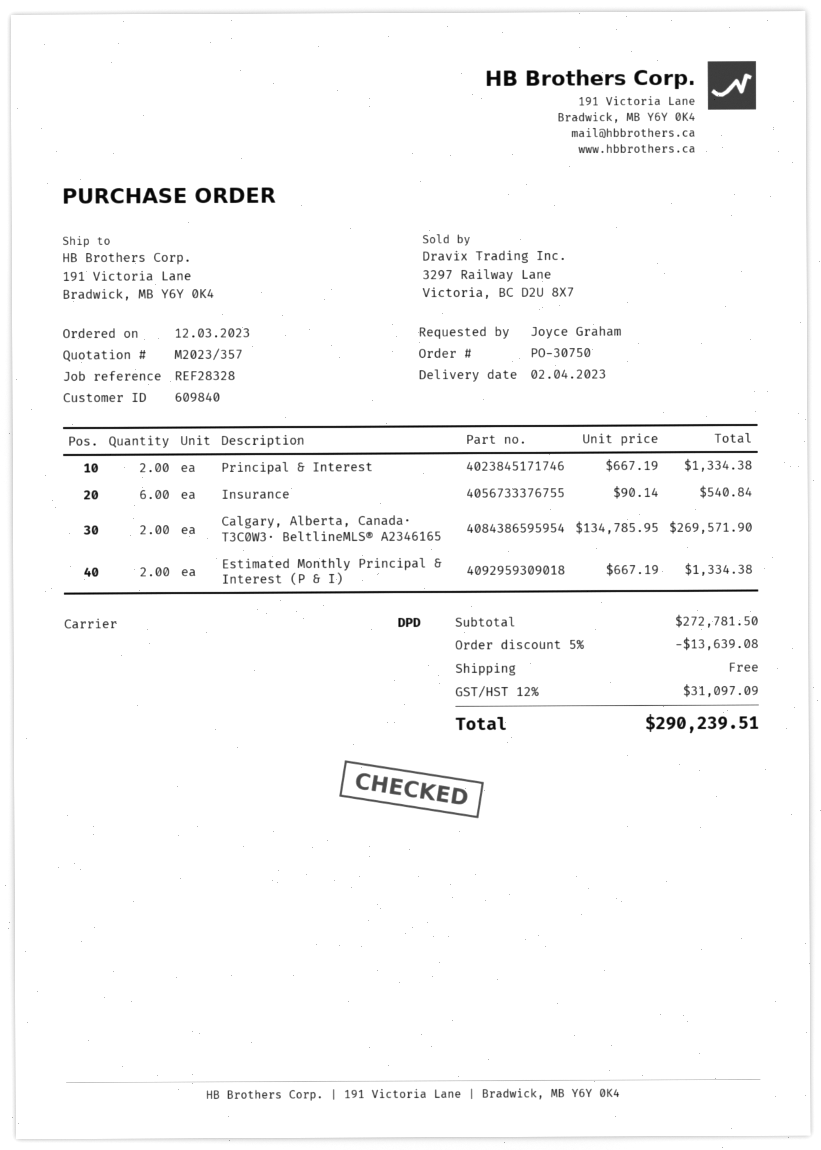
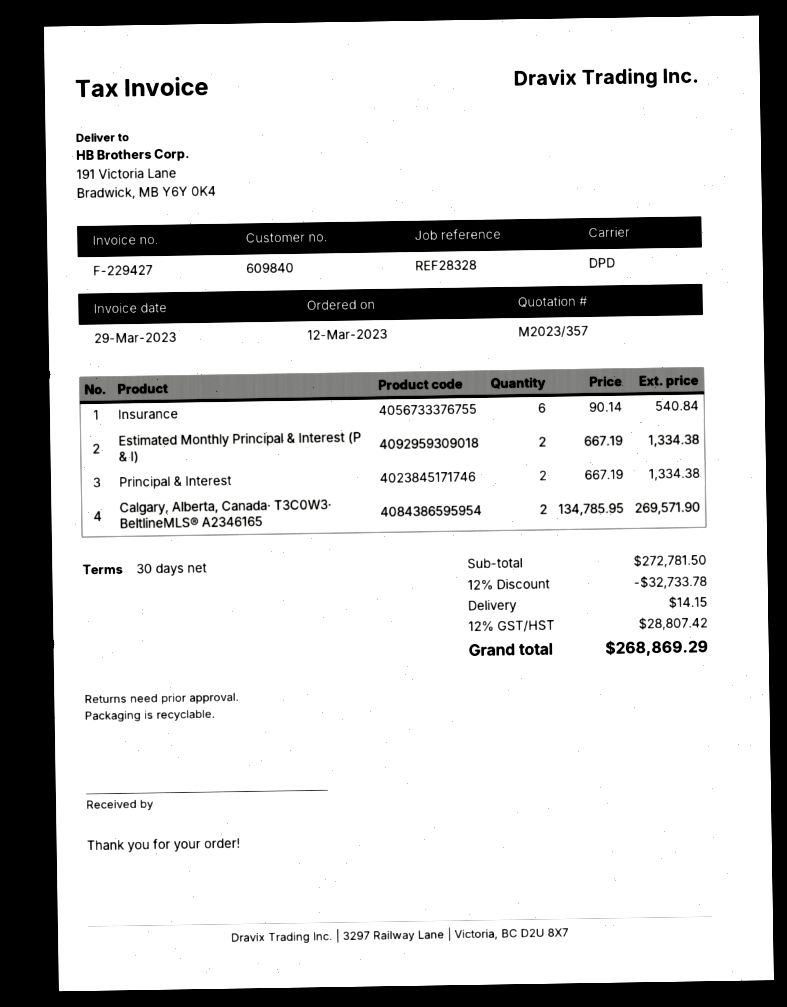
discount: 5% = 13639.08 -> 12% = 32733.78
shipping: 0.00 -> 14.15
tax: 12% = 31097.09 -> 12% = 28807.42
total: 290239.51 -> 268869.29

